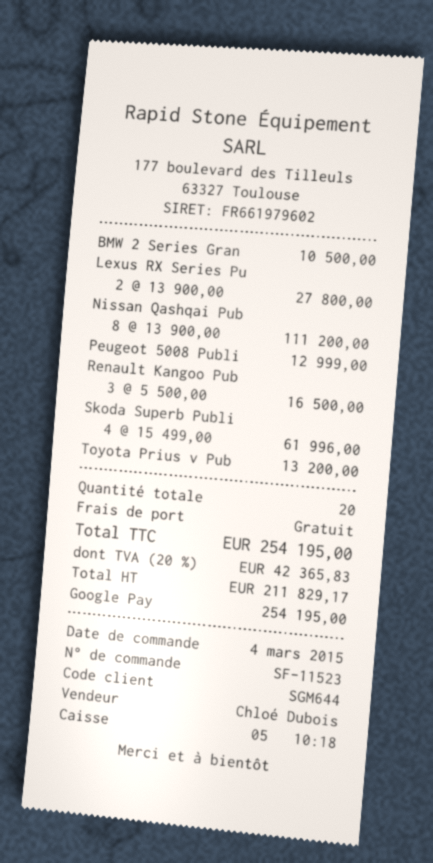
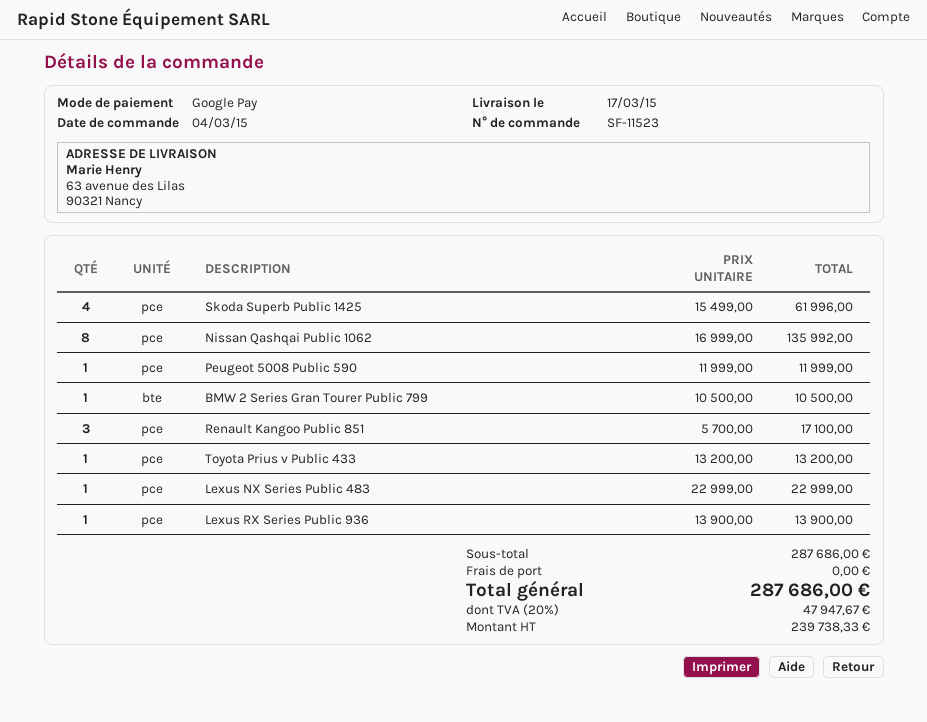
Lexus RX Series Pu: 2 x 13900.00 = 27800.00 -> 1 x 13900.00 = 13900.00
Nissan Qashqai Pub: 8 x 13900.00 = 111200.00 -> 8 x 16999.00 = 135992.00
Peugeot 5008 Publi: 1 x 12999.00 = 12999.00 -> 1 x 11999.00 = 11999.00
Renault Kangoo Pub: 3 x 5500.00 = 16500.00 -> 3 x 5700.00 = 17100.00
Lexus NX Series Public 483: none -> 1 x 22999.00 = 22999.00
net: 211829.17 -> 239738.33
tax: 20% = 42365.83 -> 20% = 47947.67
total: 254195.00 -> 287686.00

